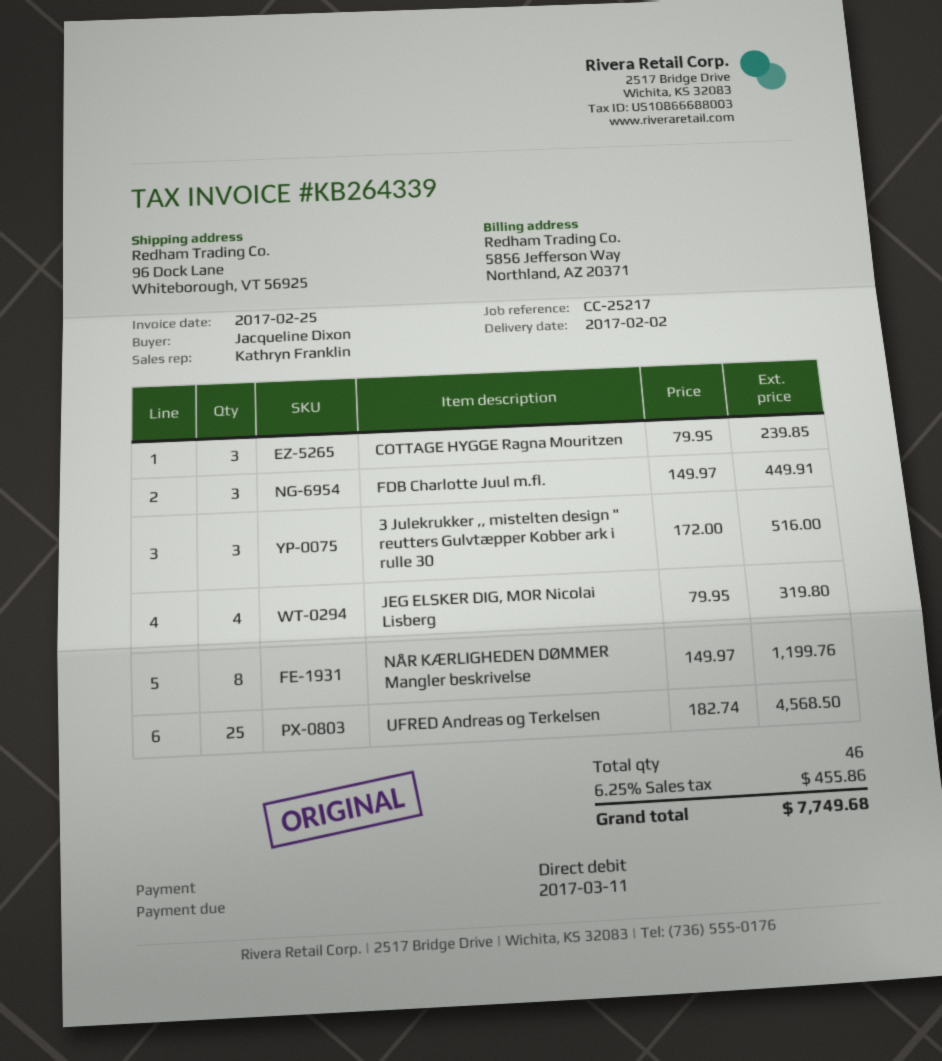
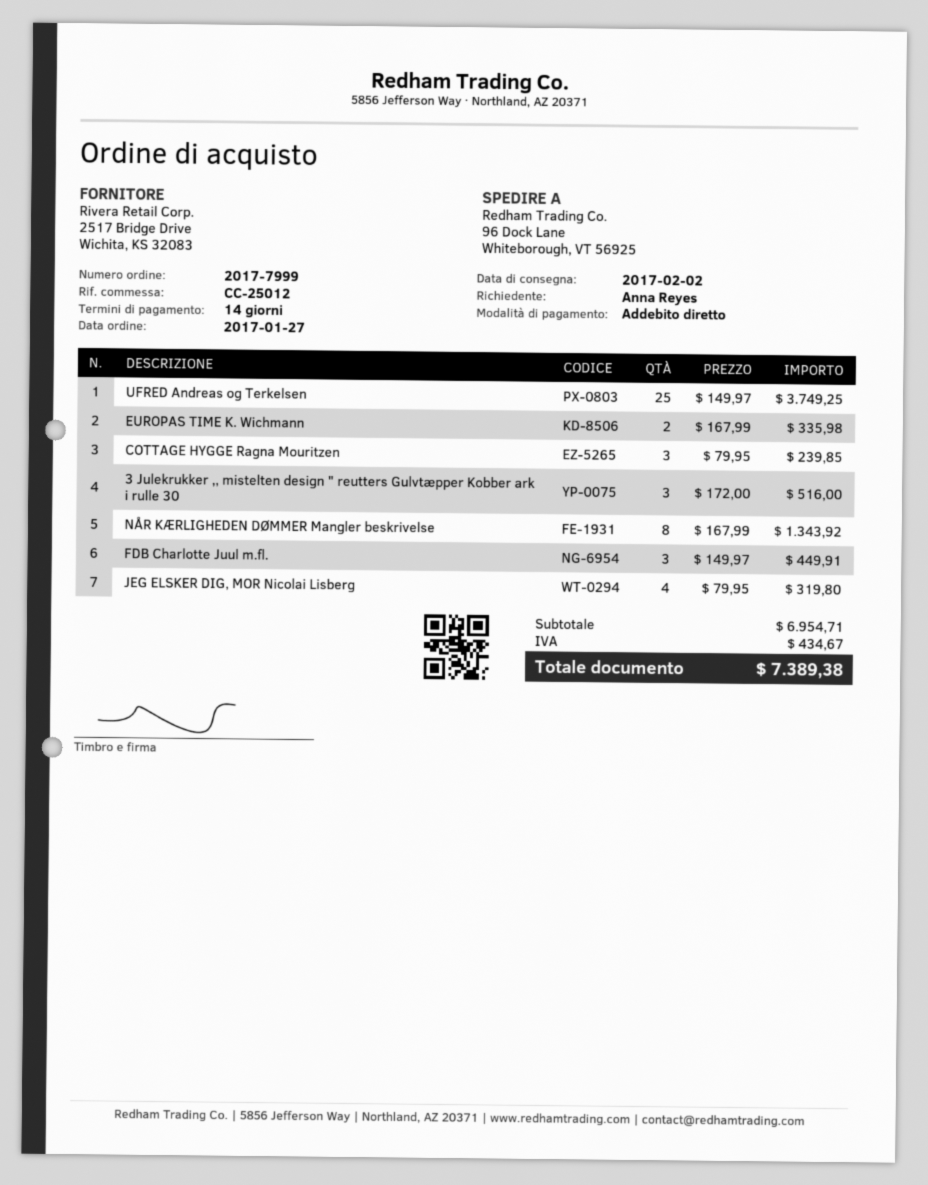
reference: CC-25217 -> CC-25012
ordered by: Jacqueline Dixon -> Anna Reyes
NÅR KÆRLIGHEDEN DØMMER Mangler beskrivelse: 8 x 149.97 = 1199.76 -> 8 x 167.99 = 1343.92
UFRED Andreas og Terkelsen: 25 x 182.74 = 4568.50 -> 25 x 149.97 = 3749.25
EUROPAS TIME K. Wichmann: none -> 2 x 167.99 = 335.98
tax: 455.86 -> 434.67
total: 7749.68 -> 7389.38

